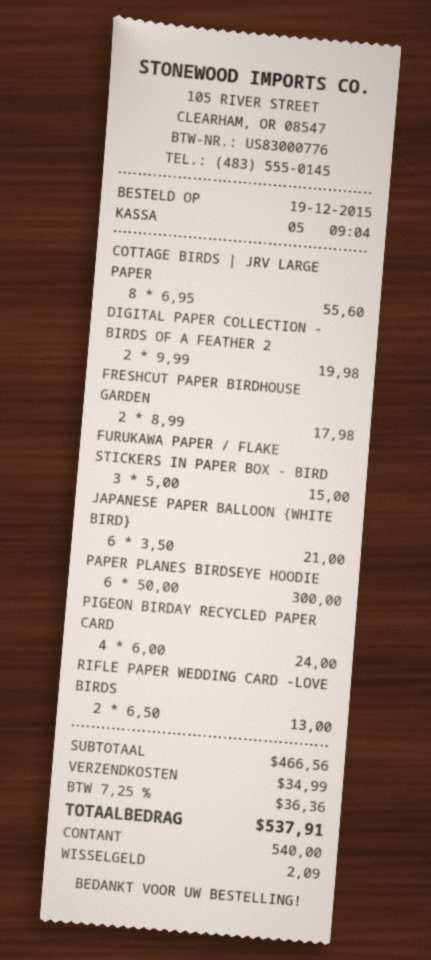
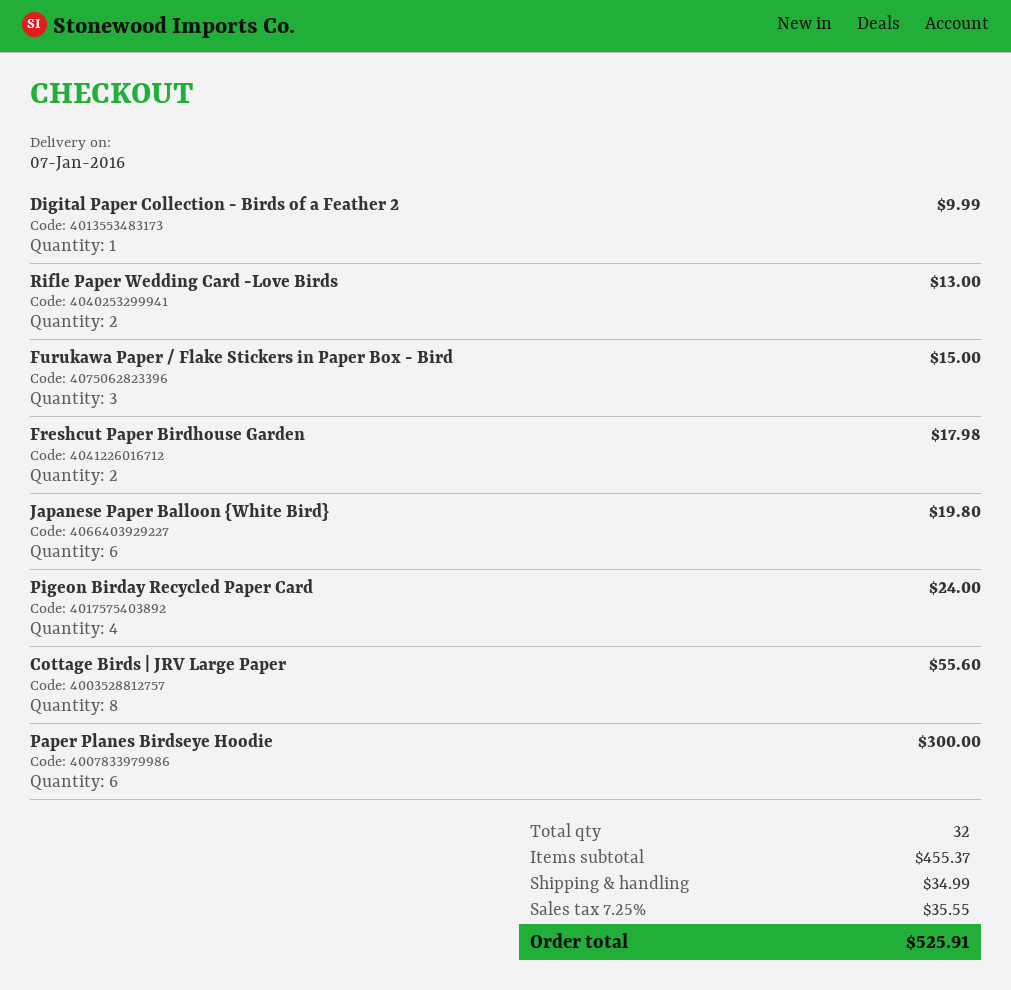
DIGITAL PAPER COLLECTION - BIRDS OF A FEATHER 2: 2 for 19.98 -> 1 for 9.99
JAPANESE PAPER BALLOON {WHITE BIRD}: 6 for 21.00 -> 6 for 19.80
subtotal: 466.56 -> 455.37
tax: 7.25% = 36.36 -> 7.25% = 35.55
total: 537.91 -> 525.91

